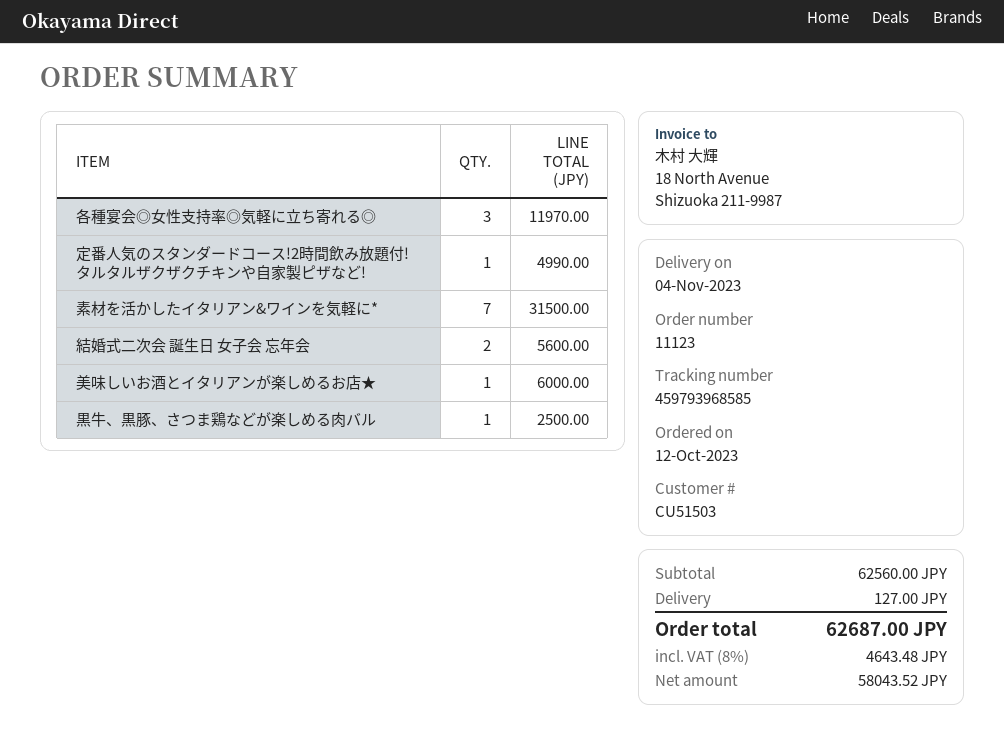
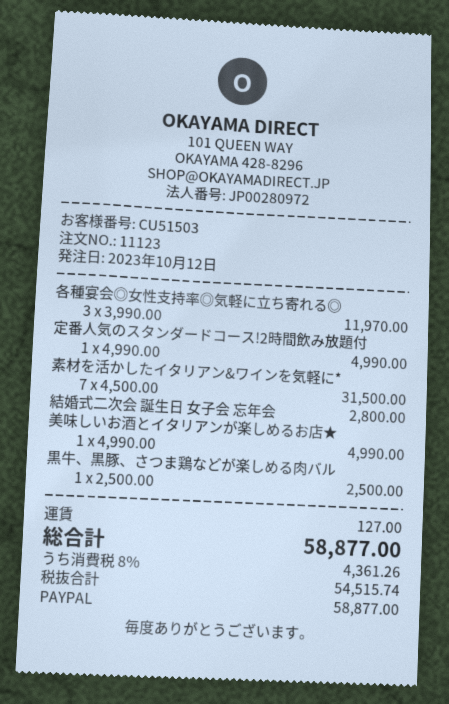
結婚式二次会 誕生日 女子会 忘年会: 2 for 5600.00 -> 1 for 2800.00
美味しいお酒とイタリアンが楽しめるお店★: 1 for 6000.00 -> 1 for 4990.00
net: 58043.52 -> 54515.74
tax: 8% = 4643.48 -> 8% = 4361.26
total: 62687.00 -> 58877.00

